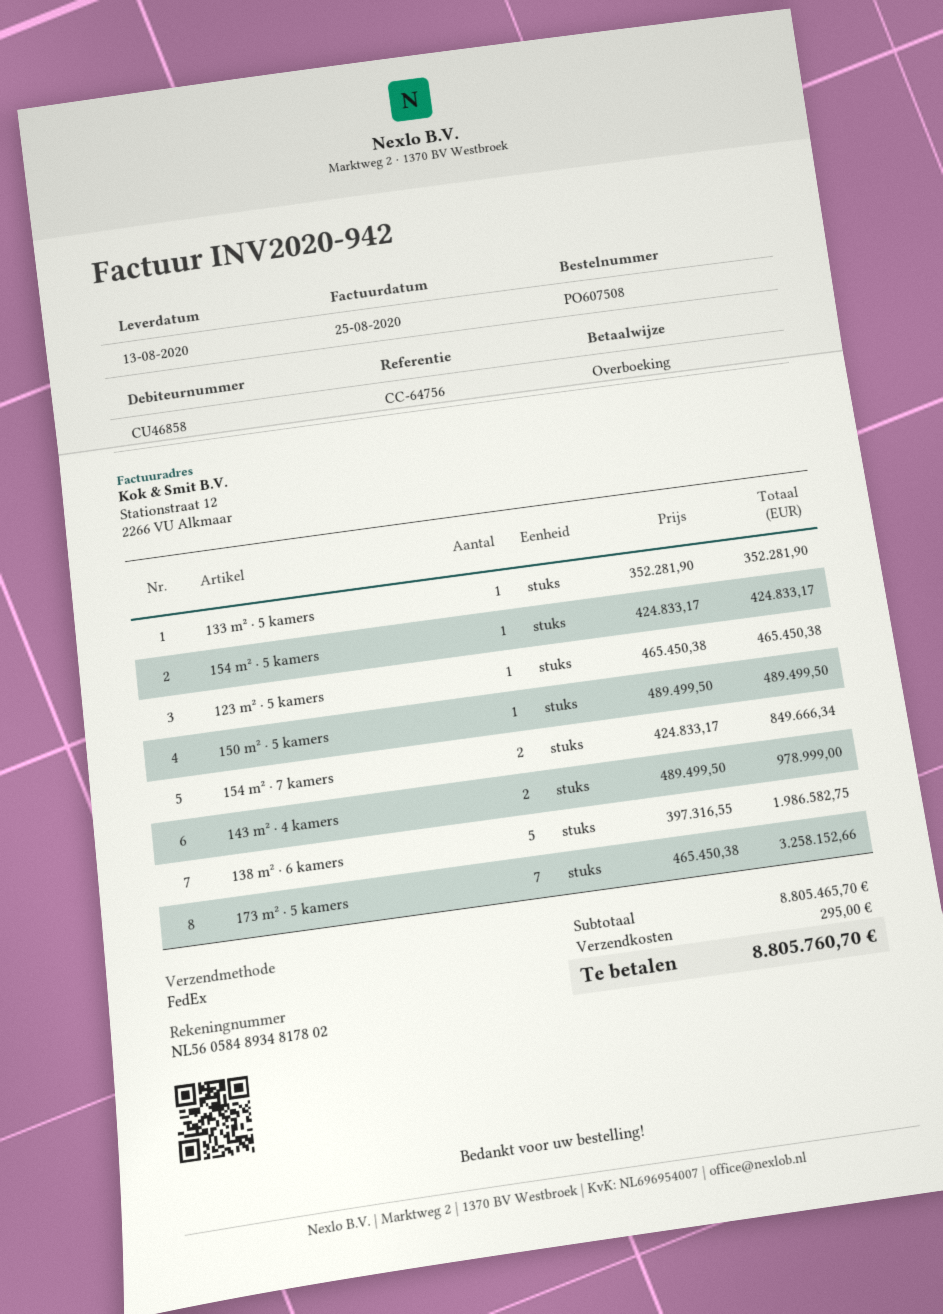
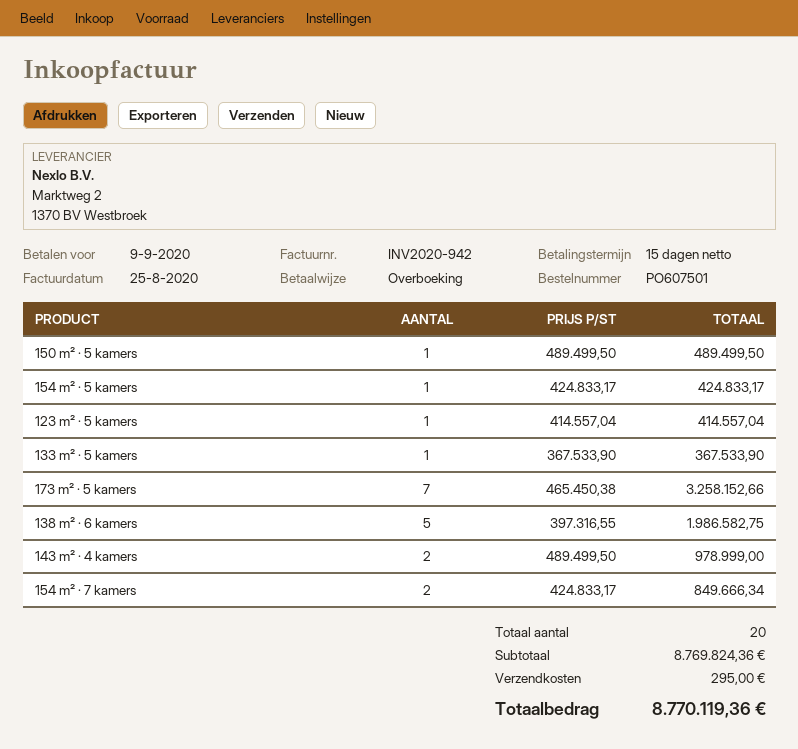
order number: PO607508 -> PO607501
133 m² · 5 kamers: 1 x 352281.90 = 352281.90 -> 1 x 367533.90 = 367533.90
123 m² · 5 kamers: 1 x 465450.38 = 465450.38 -> 1 x 414557.04 = 414557.04
subtotal: 8805465.70 -> 8769824.36
total: 8805760.70 -> 8770119.36

